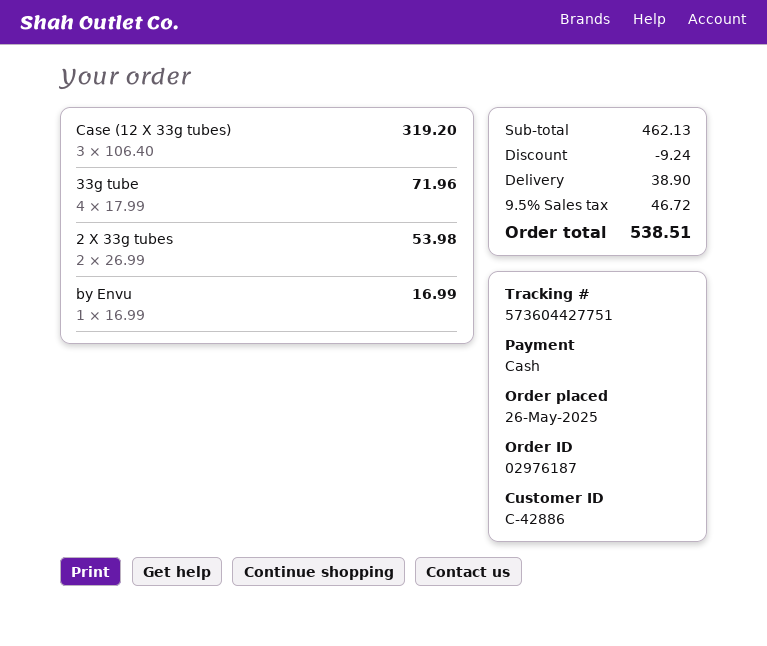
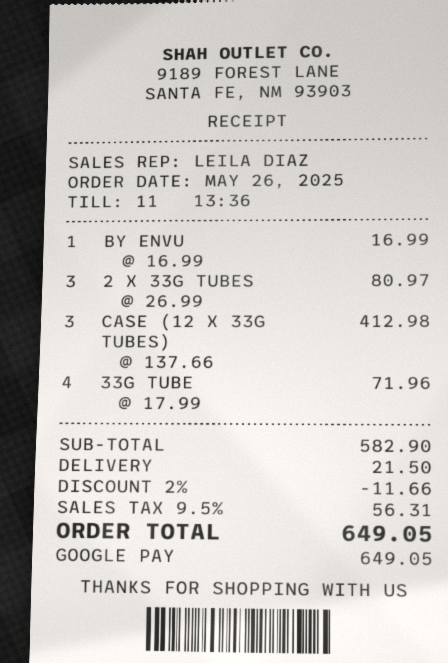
payment method: cash -> Google Pay
Case (12 X 33g tubes): 3 x 106.40 = 319.20 -> 3 x 137.66 = 412.98
2 X 33g tubes: 2 x 26.99 = 53.98 -> 3 x 26.99 = 80.97
subtotal: 462.13 -> 582.90
discount: 9.24 -> 11.66
shipping: 38.90 -> 21.50
tax: 9.5% = 46.72 -> 9.5% = 56.31
total: 538.51 -> 649.05

